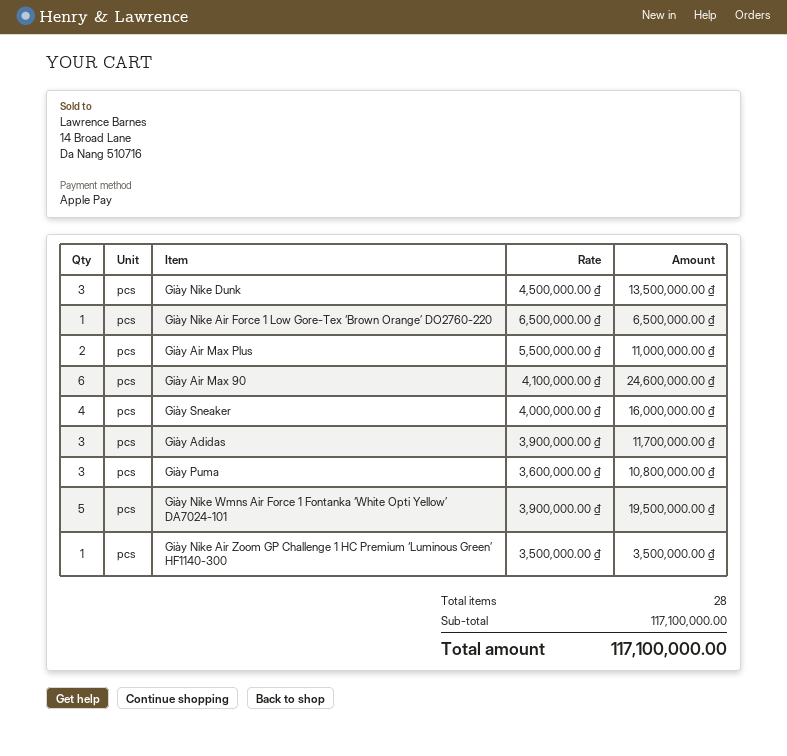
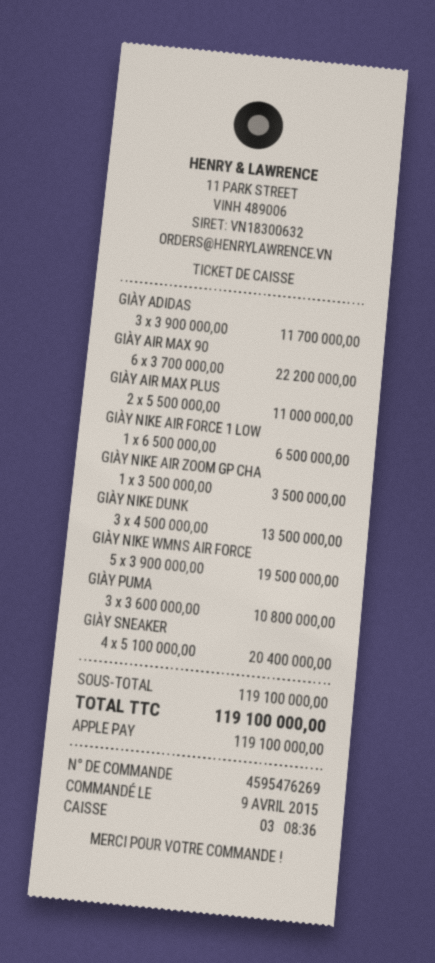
Giày Air Max 90: 6 x 4100000.00 = 24600000.00 -> 6 x 3700000.00 = 22200000.00
Giày Sneaker: 4 x 4000000.00 = 16000000.00 -> 4 x 5100000.00 = 20400000.00
subtotal: 117100000.00 -> 119100000.00
total: 117100000.00 -> 119100000.00

